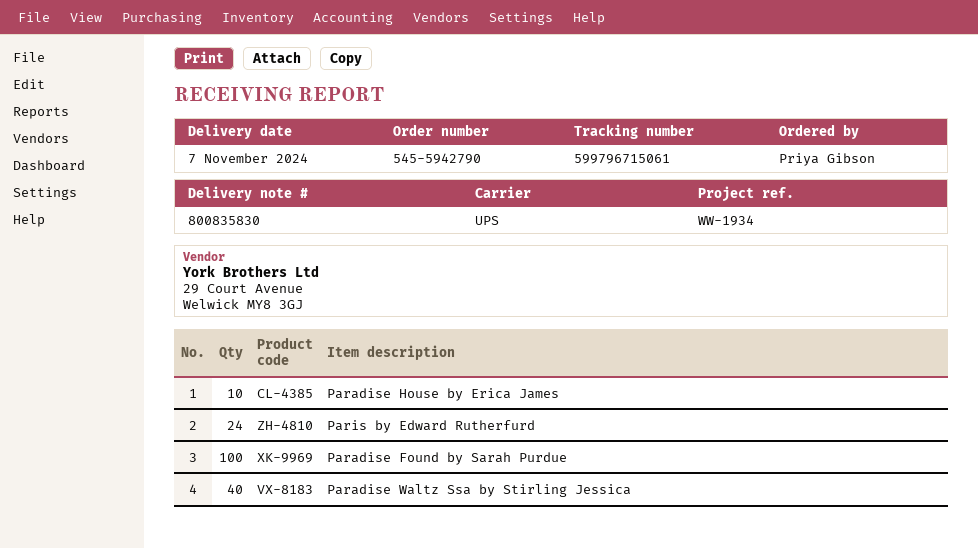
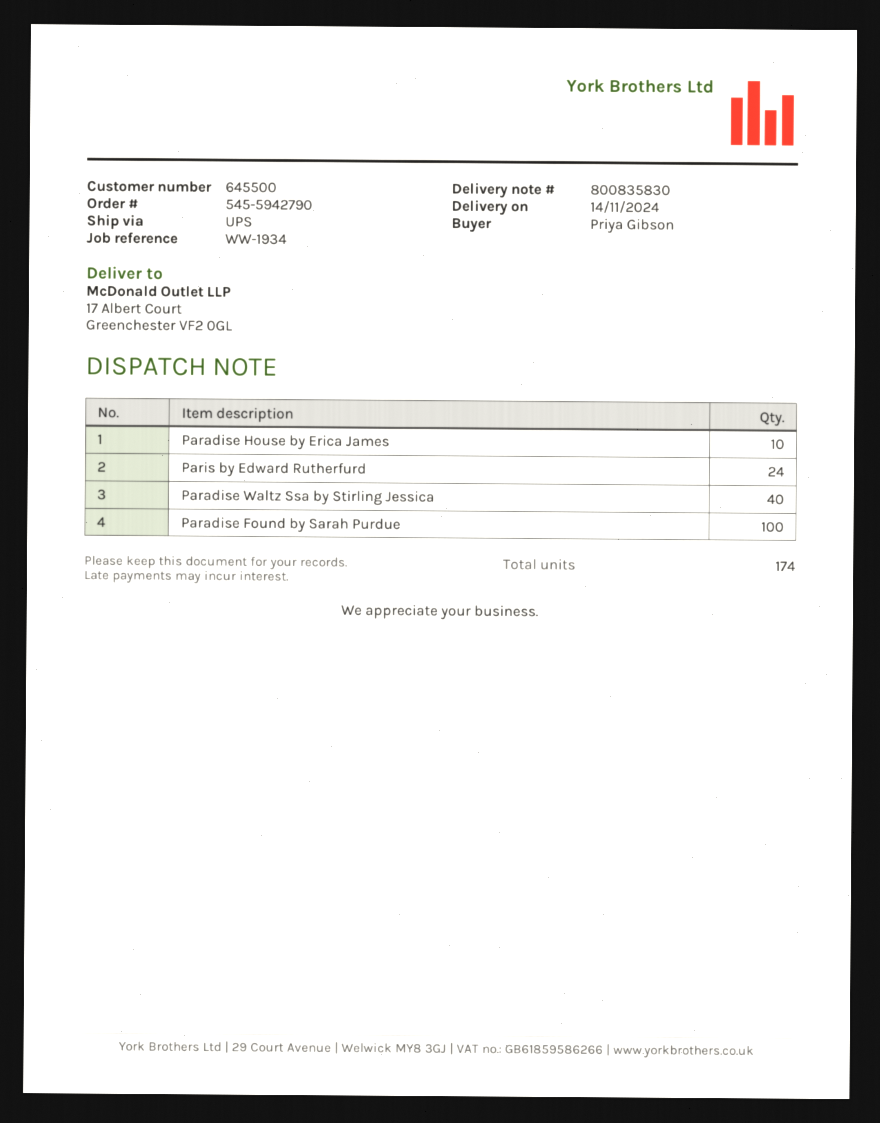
delivery date: 2024-11-07 -> 2024-11-14

